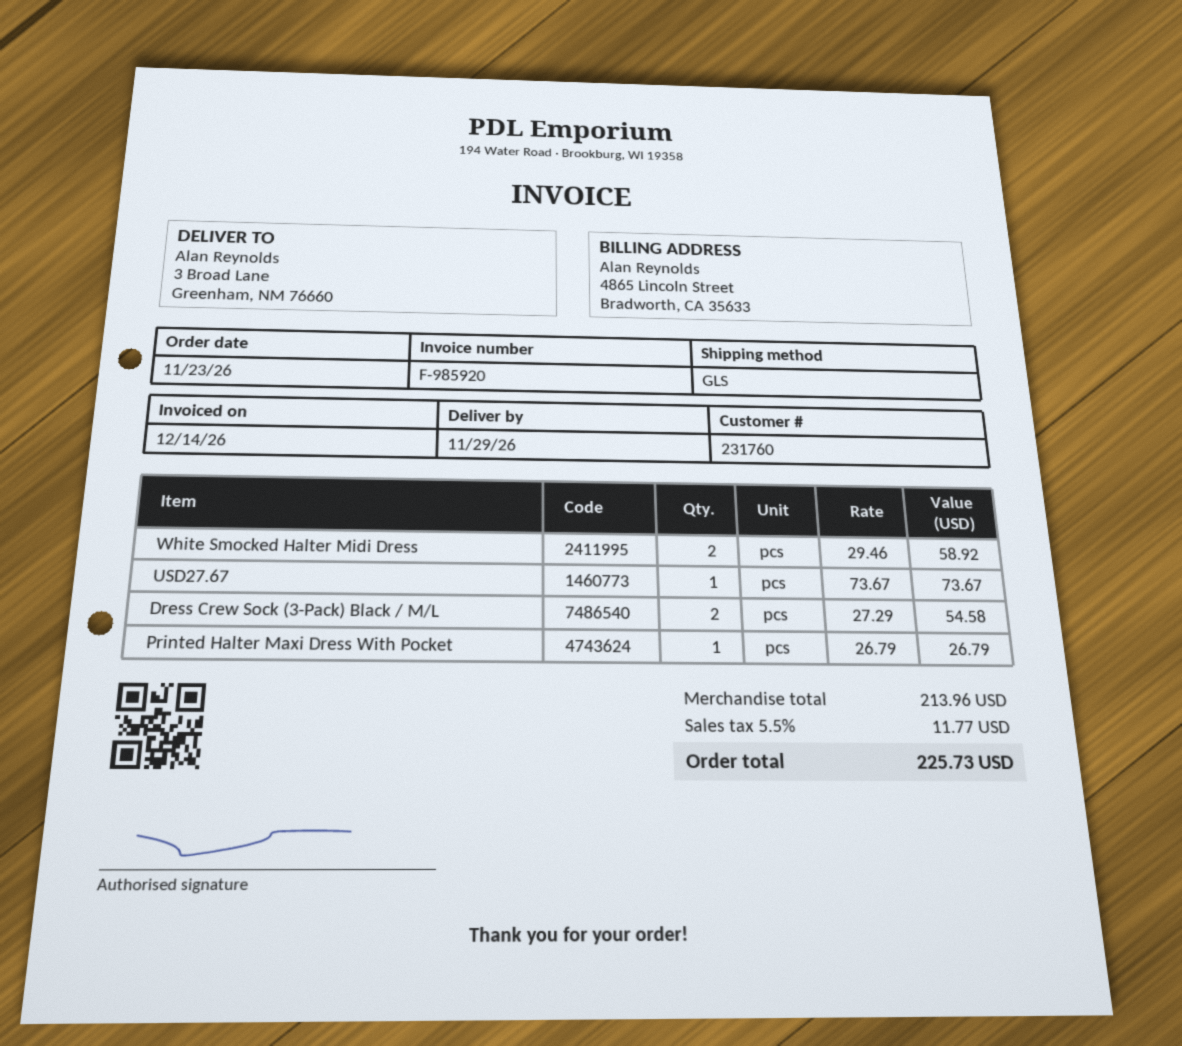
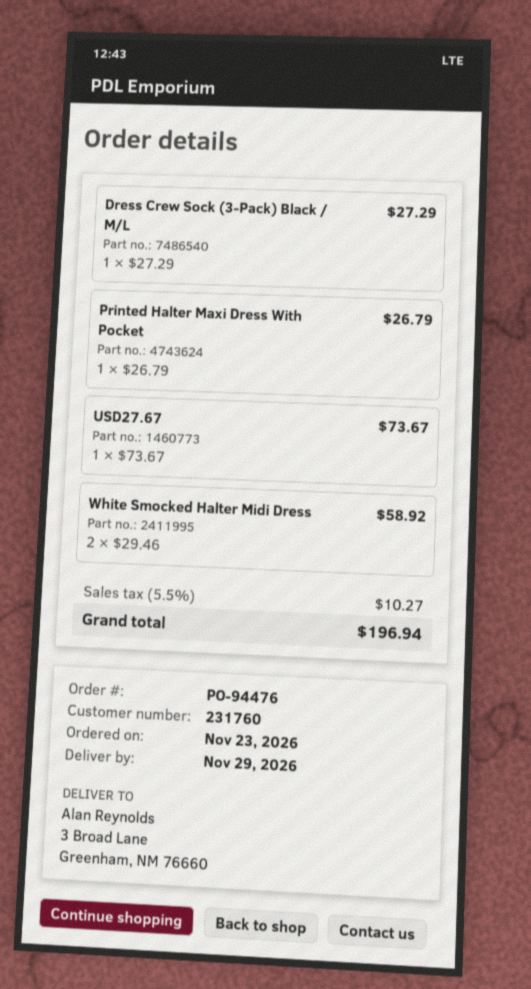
Dress Crew Sock (3-Pack) Black / M/L: 2 x 27.29 = 54.58 -> 1 x 27.29 = 27.29
tax: 5.5% = 11.77 -> 5.5% = 10.27
total: 225.73 -> 196.94

